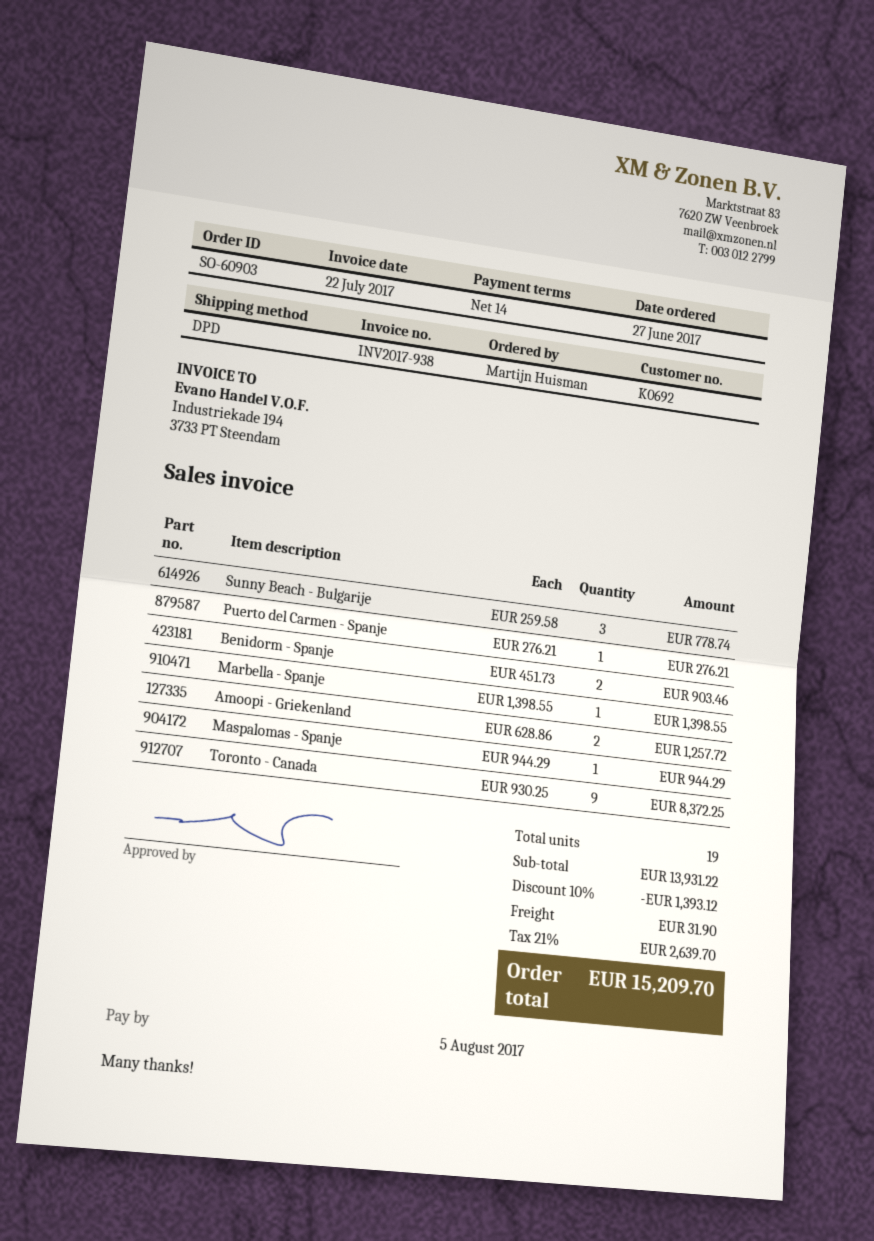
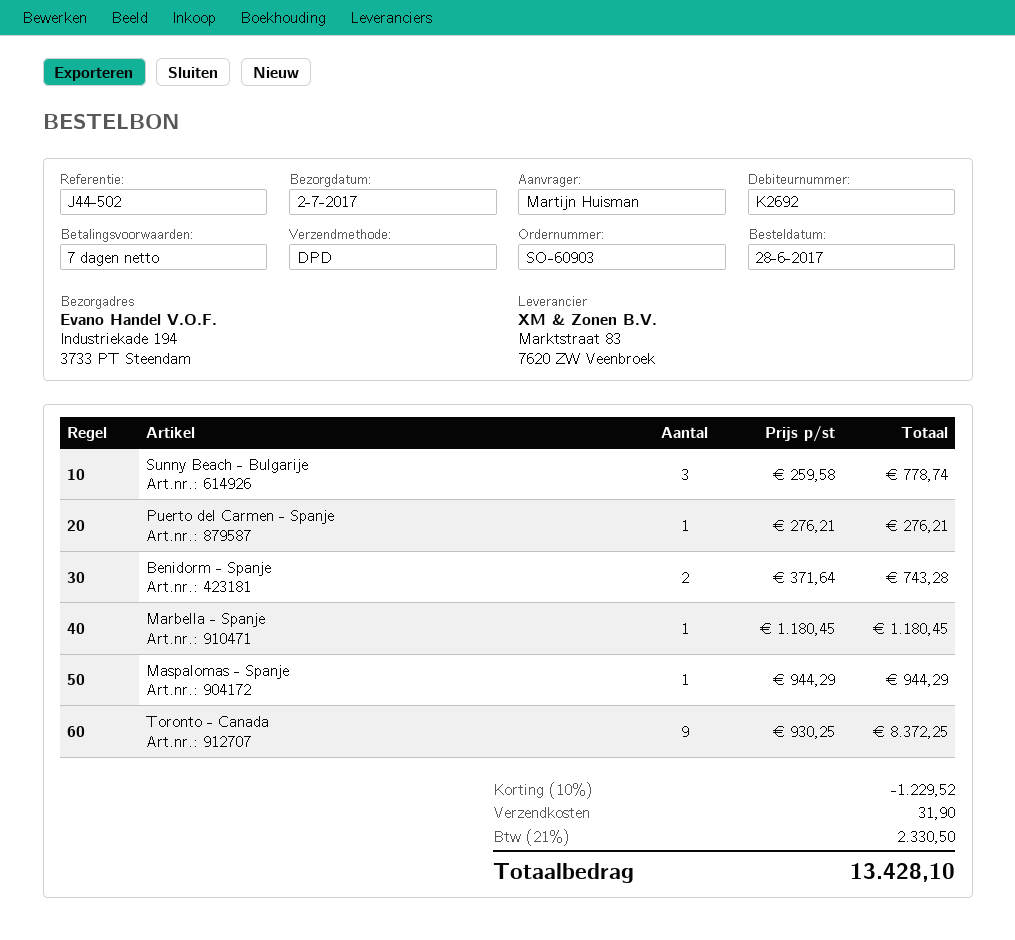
order date: 2017-06-27 -> 2017-06-28
payment terms: 14 days -> 7 days
customer number: K0692 -> K2692
Benidorm - Spanje: 2 x 451.73 = 903.46 -> 2 x 371.64 = 743.28
Marbella - Spanje: 1 x 1398.55 = 1398.55 -> 1 x 1180.45 = 1180.45
Amoopi - Griekenland: 2 x 628.86 = 1257.72 -> none
discount: 10% = 1393.12 -> 10% = 1229.52
tax: 21% = 2639.70 -> 21% = 2330.50
total: 15209.70 -> 13428.10

